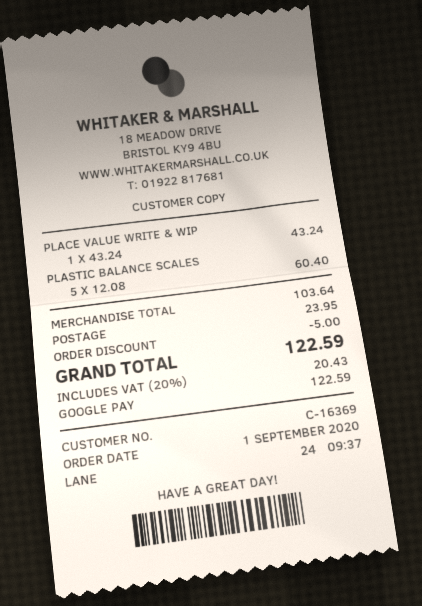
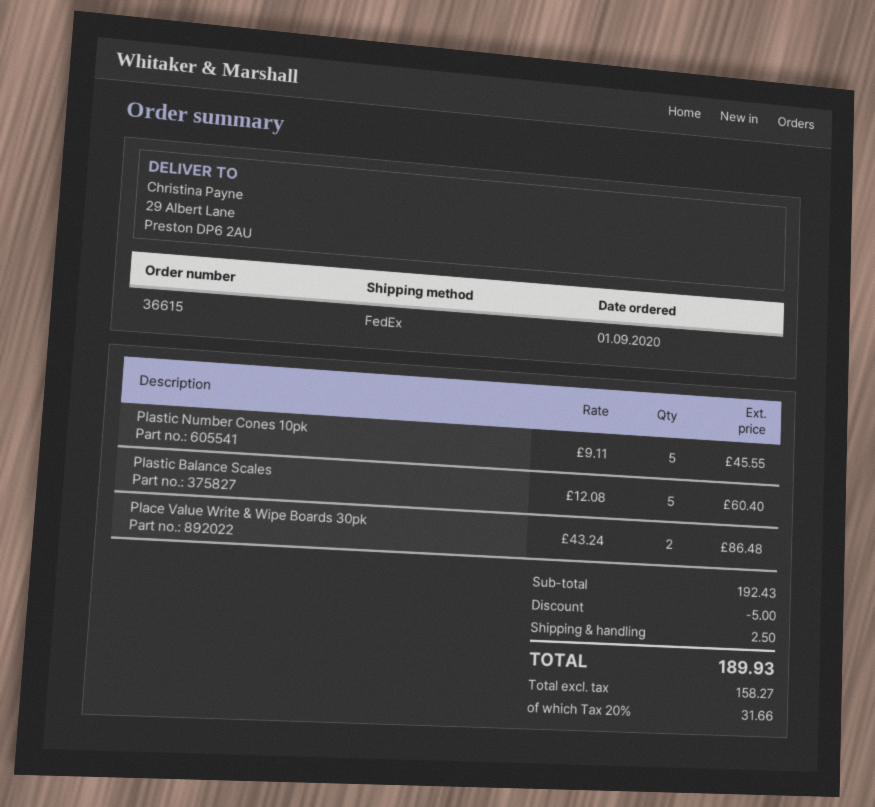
PLACE VALUE WRITE & WIP: 1 x 43.24 = 43.24 -> 2 x 43.24 = 86.48
Plastic Number Cones 10pk: none -> 5 x 9.11 = 45.55
subtotal: 103.64 -> 192.43
shipping: 23.95 -> 2.50
tax: 20% = 20.43 -> 20% = 31.66
total: 122.59 -> 189.93

